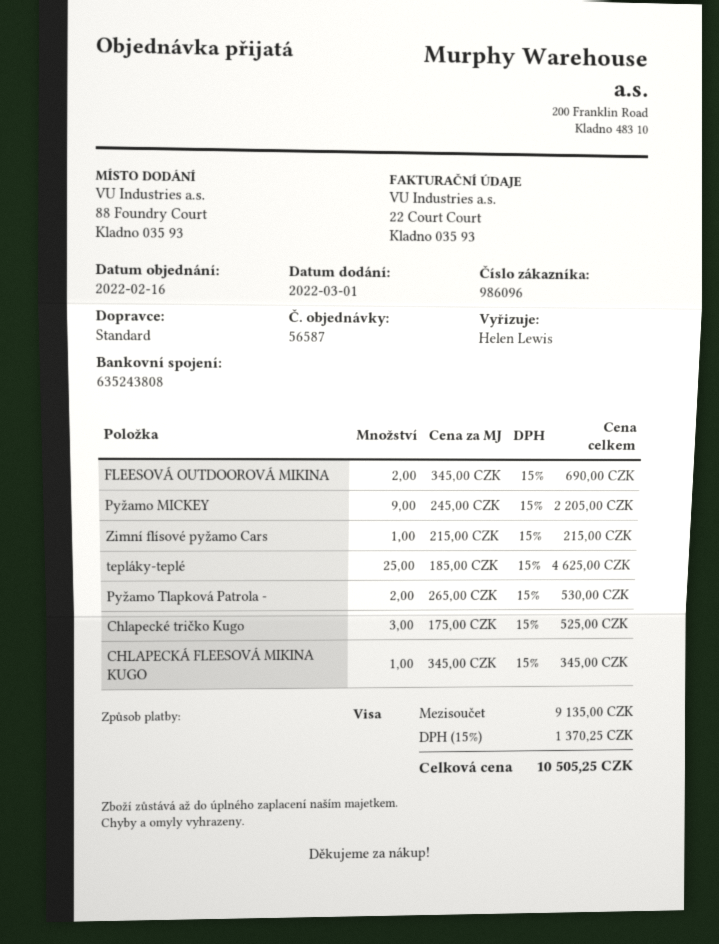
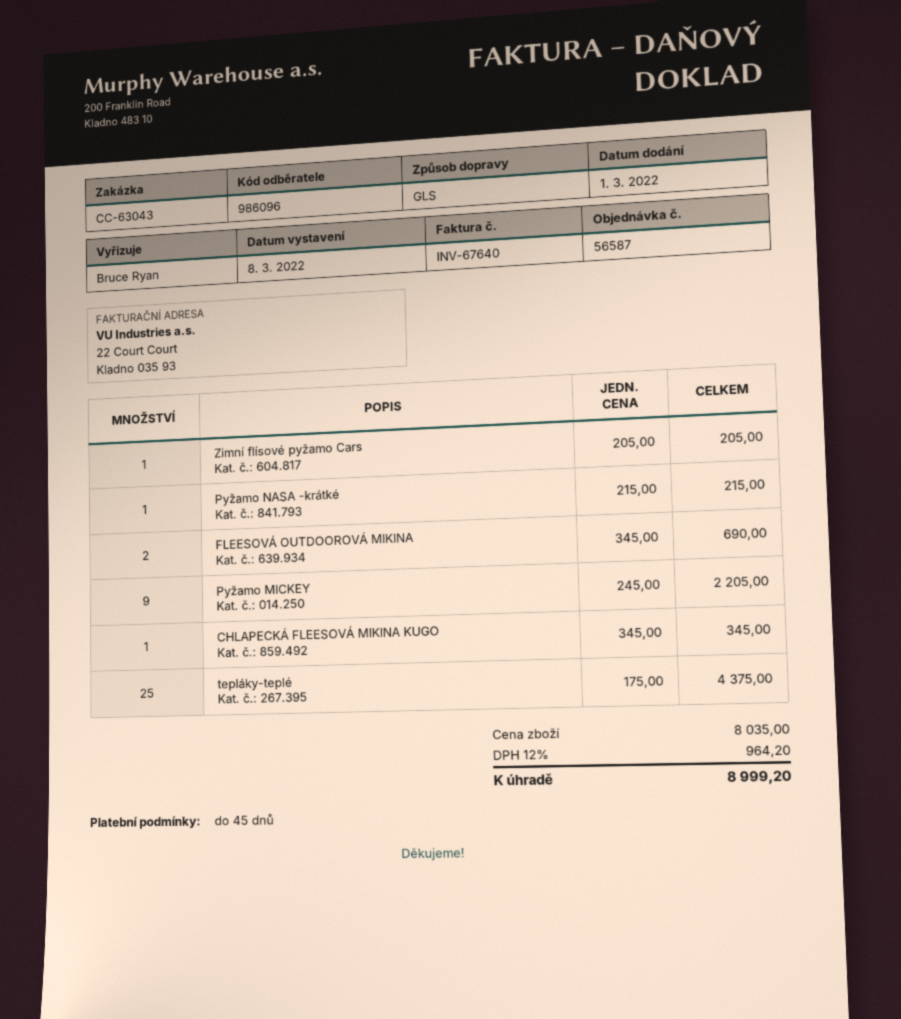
sales rep: Helen Lewis -> Bruce Ryan
shipping method: standard -> GLS
Zimní flísové pyžamo Cars: 1 x 215.00 = 215.00 -> 1 x 205.00 = 205.00
tepláky-teplé: 25 x 185.00 = 4625.00 -> 25 x 175.00 = 4375.00
Pyžamo Tlapková Patrola -: 2 x 265.00 = 530.00 -> none
Chlapecké tričko Kugo: 3 x 175.00 = 525.00 -> none
Pyžamo NASA -krátké: none -> 1 x 215.00 = 215.00
subtotal: 9135.00 -> 8035.00
tax: 15% = 1370.25 -> 12% = 964.20
total: 10505.25 -> 8999.20

